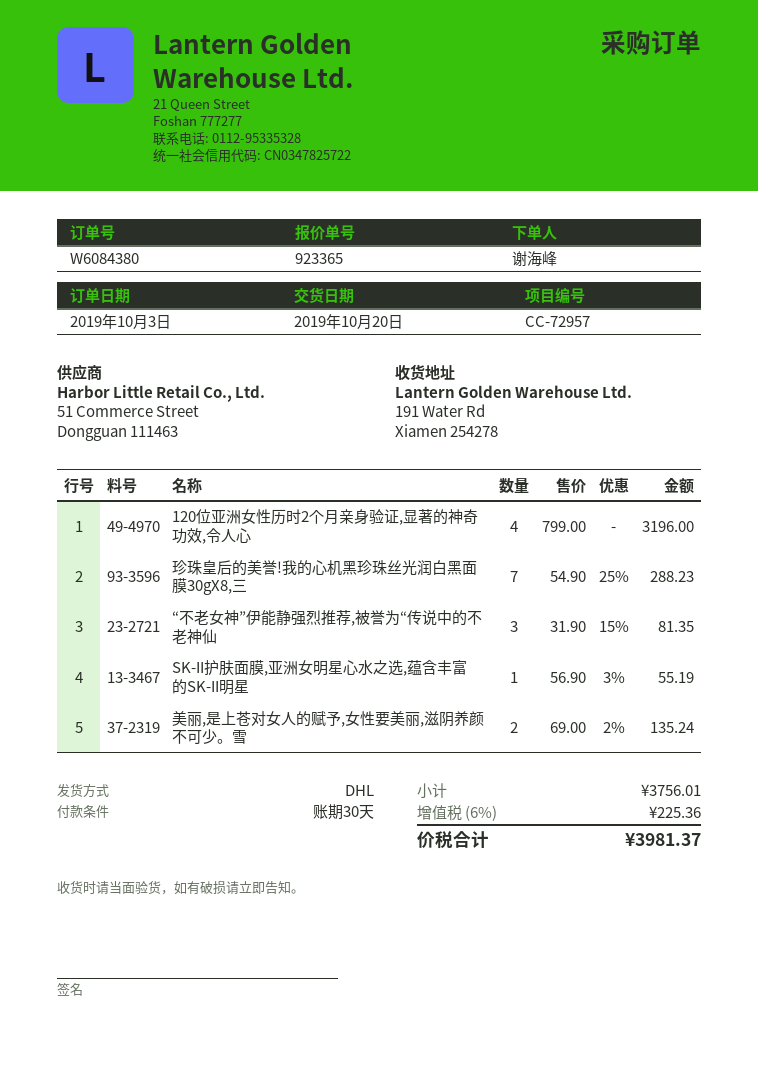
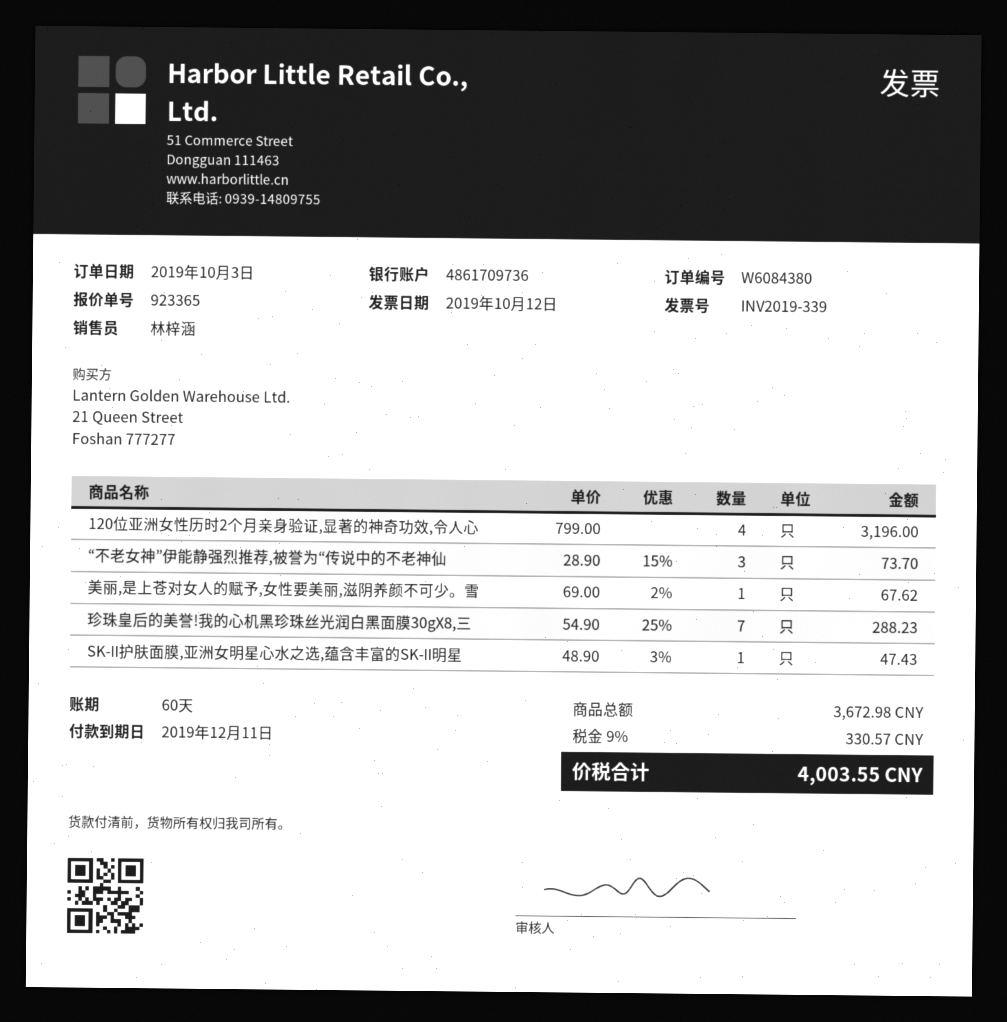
payment terms: 30 days -> 60 days
“不老女神”伊能静强烈推荐,被誉为“传说中的不老神仙: 3 x 31.90 - 15% = 81.35 -> 3 x 28.90 - 15% = 73.70
SK-II护肤面膜,亚洲女明星心水之选,蕴含丰富的SK-II明星: 1 x 56.90 - 3% = 55.19 -> 1 x 48.90 - 3% = 47.43
美丽,是上苍对女人的赋予,女性要美丽,滋阴养颜不可少。雪: 2 x 69.00 - 2% = 135.24 -> 1 x 69.00 - 2% = 67.62
subtotal: 3756.01 -> 3672.98
tax: 6% = 225.36 -> 9% = 330.57
total: 3981.37 -> 4003.55

